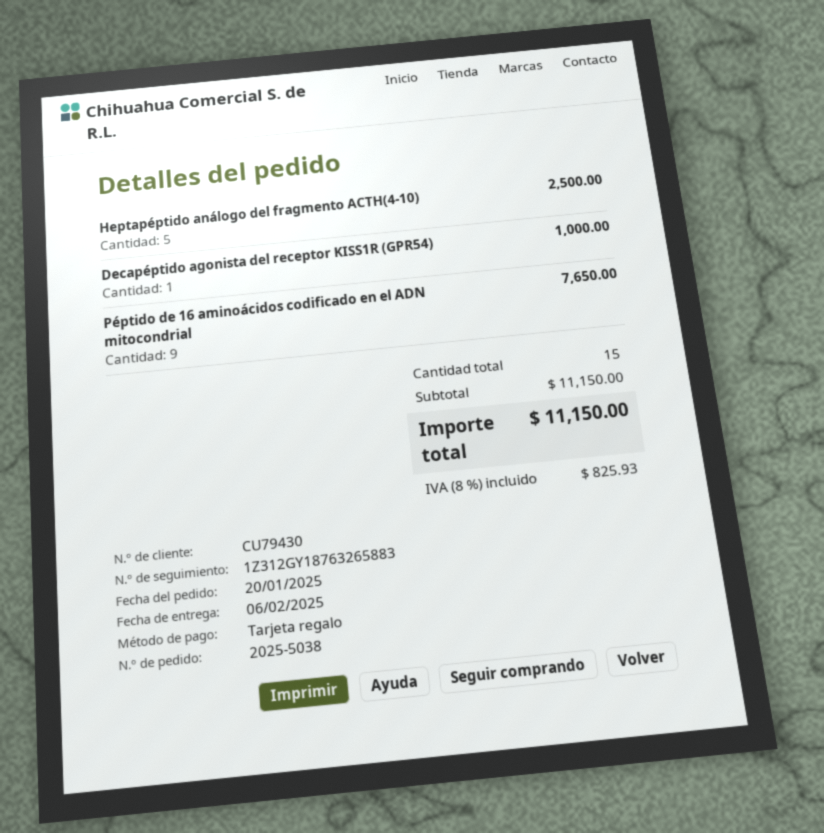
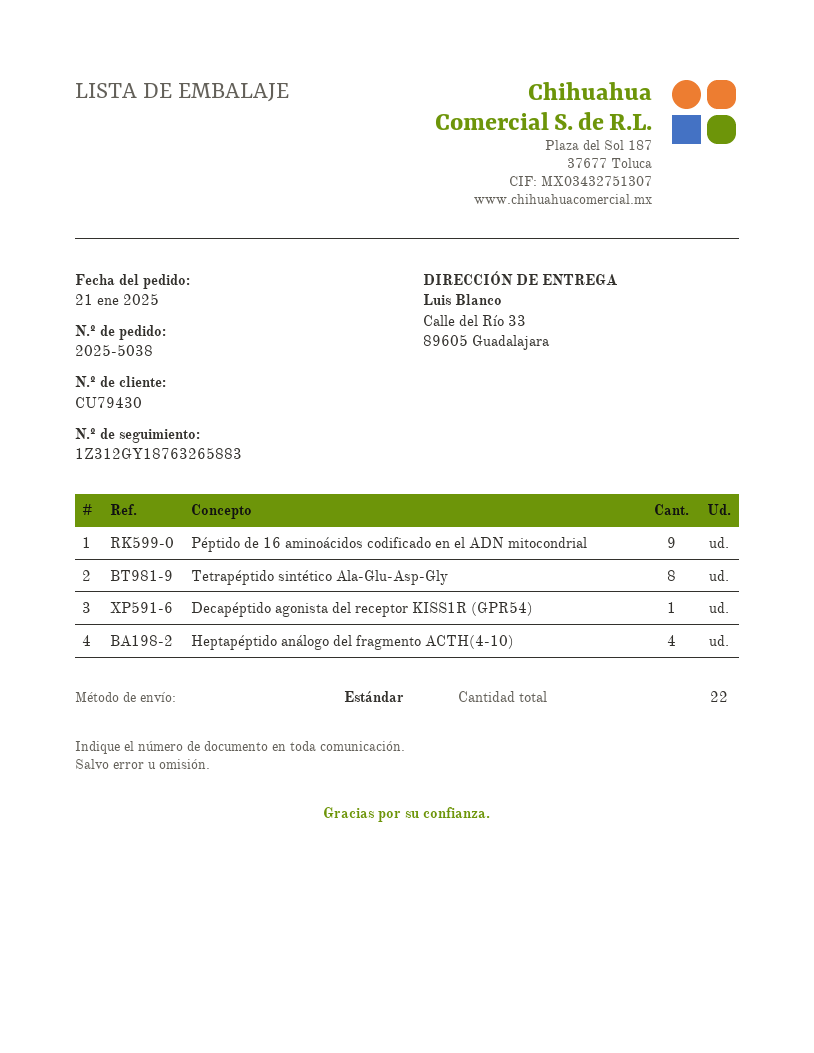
order date: 2025-01-20 -> 2025-01-21
Heptapéptido análogo del fragmento ACTH(4-10): 5 -> 4
Tetrapéptido sintético Ala-Glu-Asp-Gly: none -> 8
total quantity: 15 -> 22

